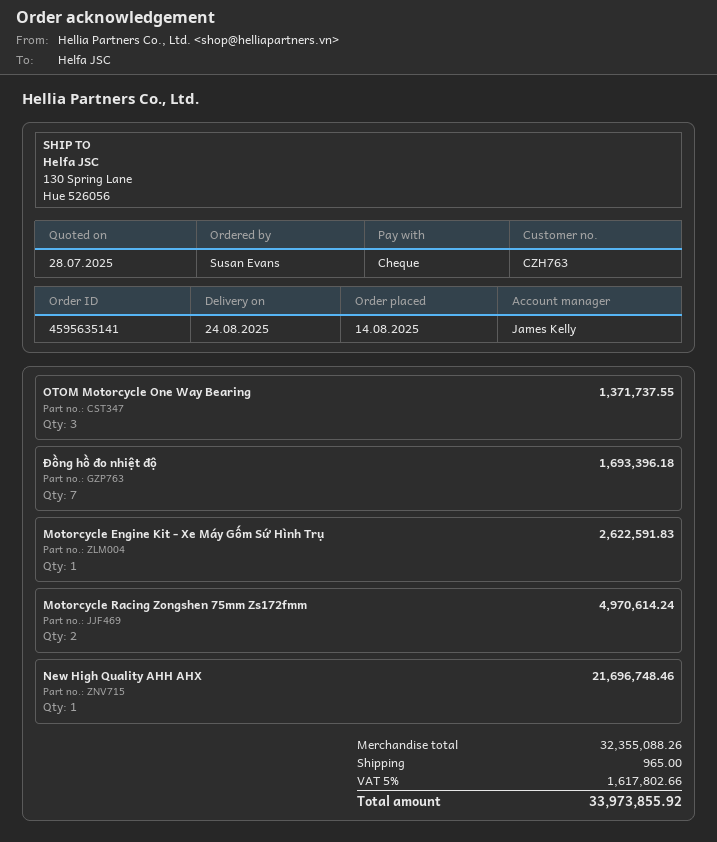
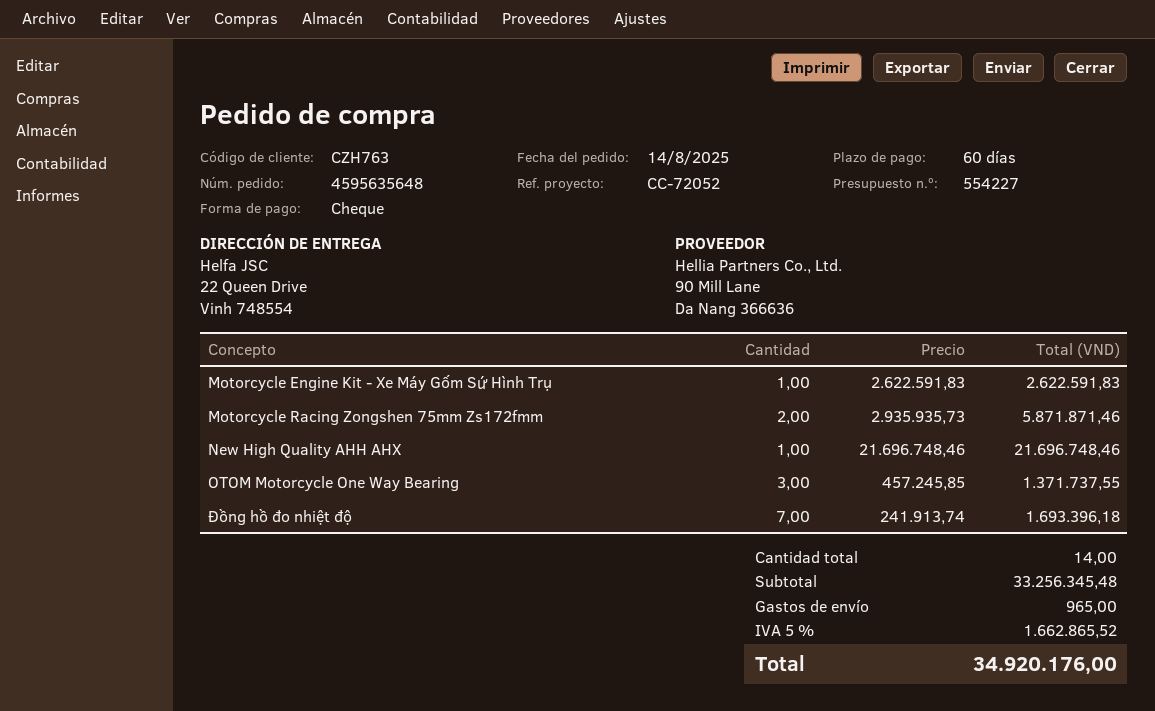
order number: 4595635141 -> 4595635648
ship to: 130 Spring Lane, Hue 526056 -> 22 Queen Drive, Vinh 748554
Motorcycle Racing Zongshen 75mm Zs172fmm: 2 for 4970614.24 -> 2 for 5871871.46
subtotal: 32355088.26 -> 33256345.48
tax: 5% = 1617802.66 -> 5% = 1662865.52
total: 33973855.92 -> 34920176.00

